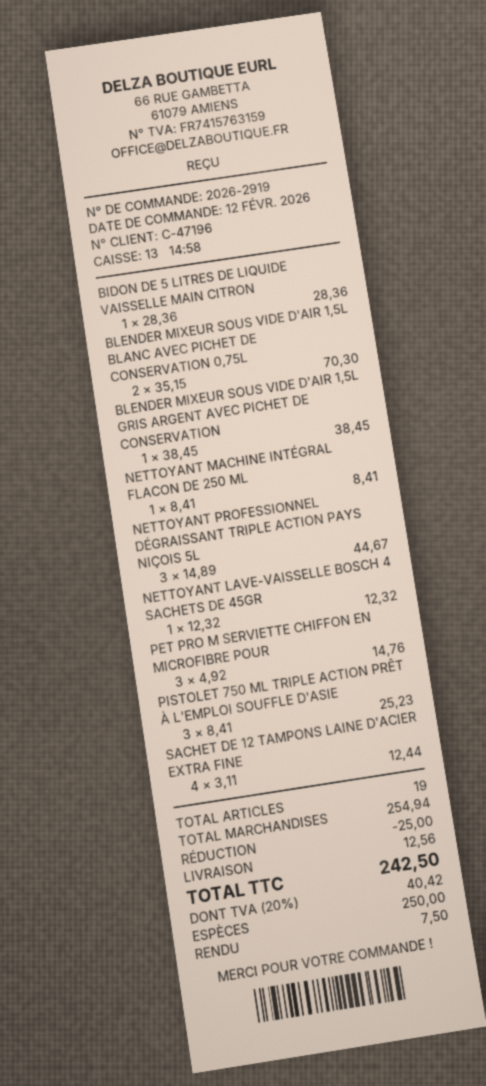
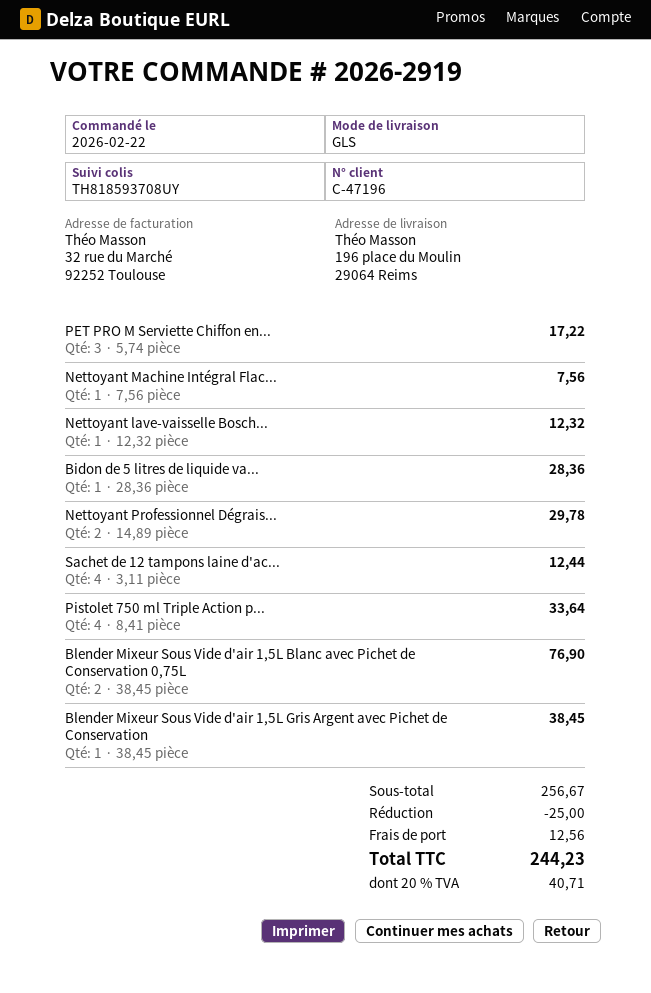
order date: 2026-02-12 -> 2026-02-22
BLENDER MIXEUR SOUS VIDE D'AIR 1,5L BLANC AVEC PICHET DE CONSERVATION 0,75L: 2 x 35.15 = 70.30 -> 2 x 38.45 = 76.90
NETTOYANT MACHINE INTÉGRAL FLACON DE 250 ML: 1 x 8.41 = 8.41 -> 1 x 7.56 = 7.56
NETTOYANT PROFESSIONNEL DÉGRAISSANT TRIPLE ACTION PAYS NIÇOIS 5L: 3 x 14.89 = 44.67 -> 2 x 14.89 = 29.78
PET PRO M SERVIETTE CHIFFON EN MICROFIBRE POUR: 3 x 4.92 = 14.76 -> 3 x 5.74 = 17.22
PISTOLET 750 ML TRIPLE ACTION PRÊT À L'EMPLOI SOUFFLE D'ASIE: 3 x 8.41 = 25.23 -> 4 x 8.41 = 33.64
subtotal: 254.94 -> 256.67
tax: 20% = 40.42 -> 20% = 40.71
total: 242.50 -> 244.23

